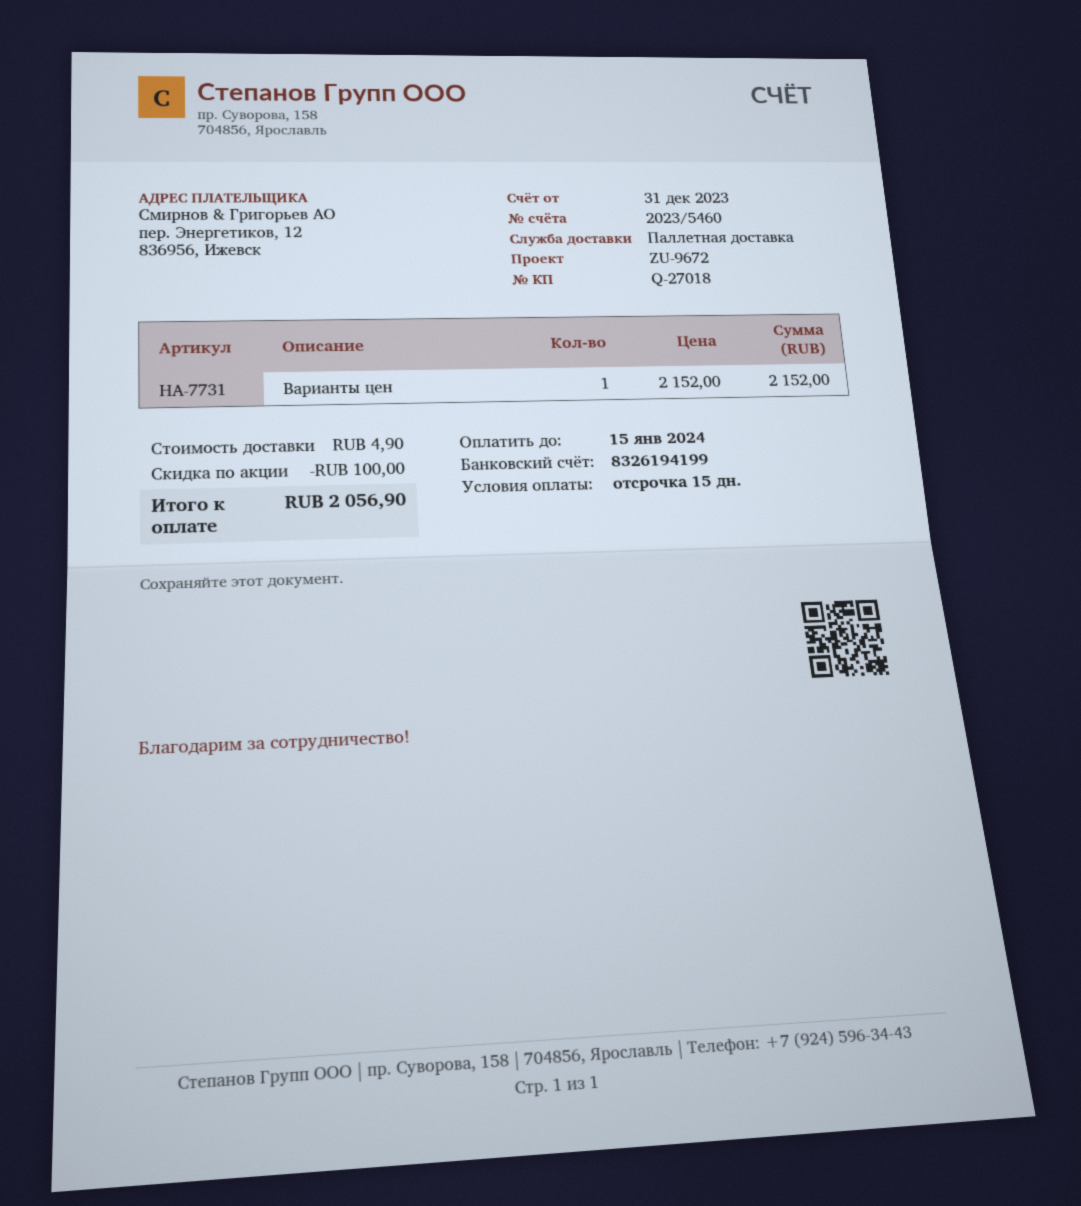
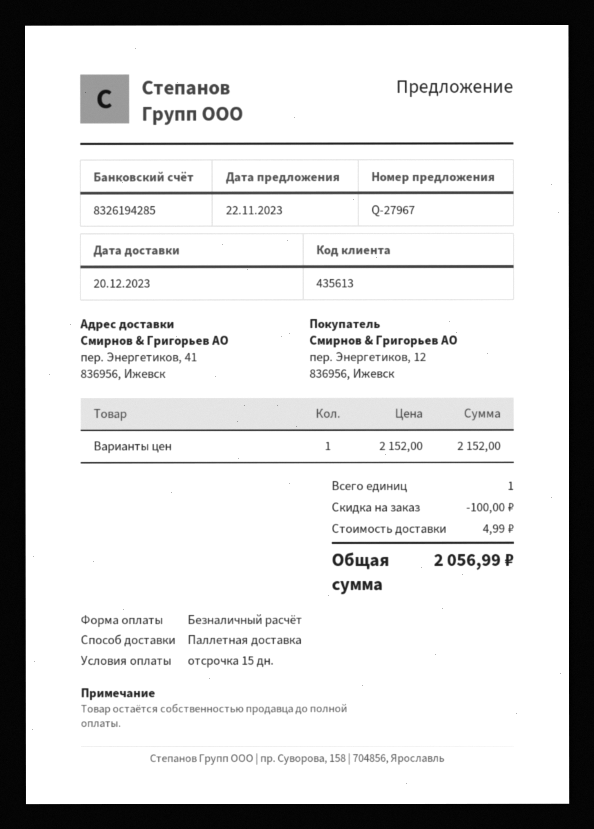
quote number: Q-27018 -> Q-27967
bank account: 8326194199 -> 8326194285
shipping: 4.90 -> 4.99
total: 2056.90 -> 2056.99

